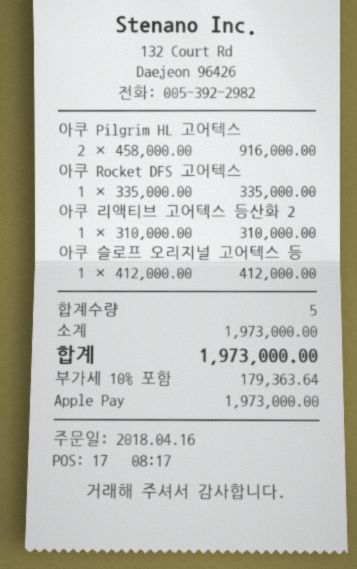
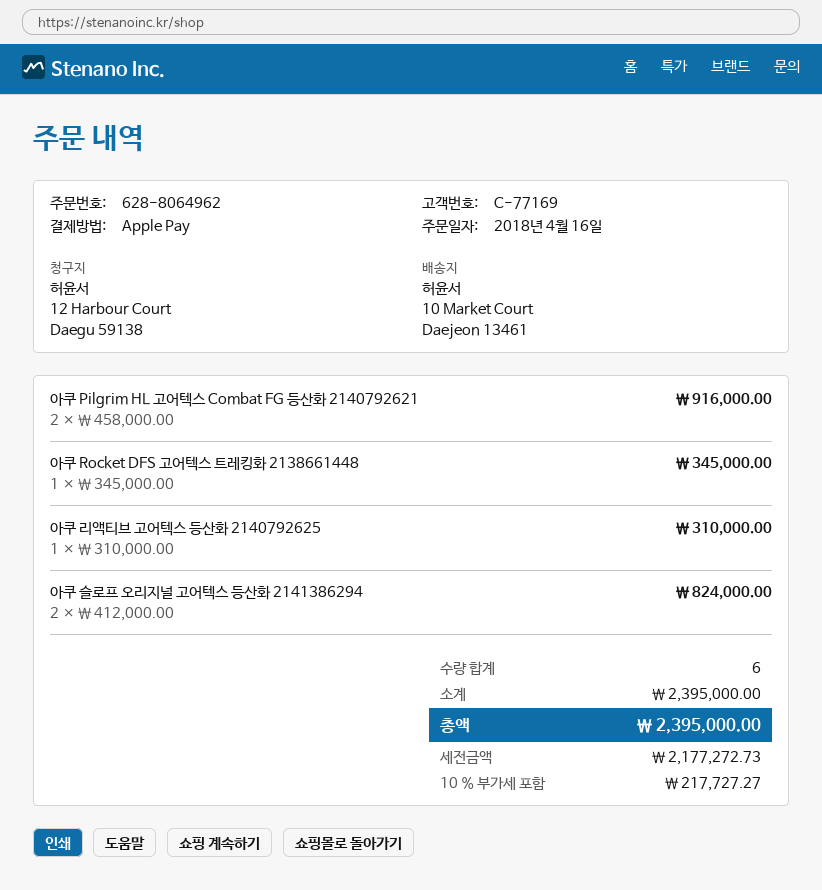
아쿠 Rocket DFS 고어텍스: 1 x 335000.00 = 335000.00 -> 1 x 345000.00 = 345000.00
아쿠 슬로프 오리지널 고어텍스 등: 1 x 412000.00 = 412000.00 -> 2 x 412000.00 = 824000.00
total quantity: 5 -> 6
subtotal: 1973000.00 -> 2395000.00
tax: 10% = 179363.64 -> 10% = 217727.27
total: 1973000.00 -> 2395000.00

